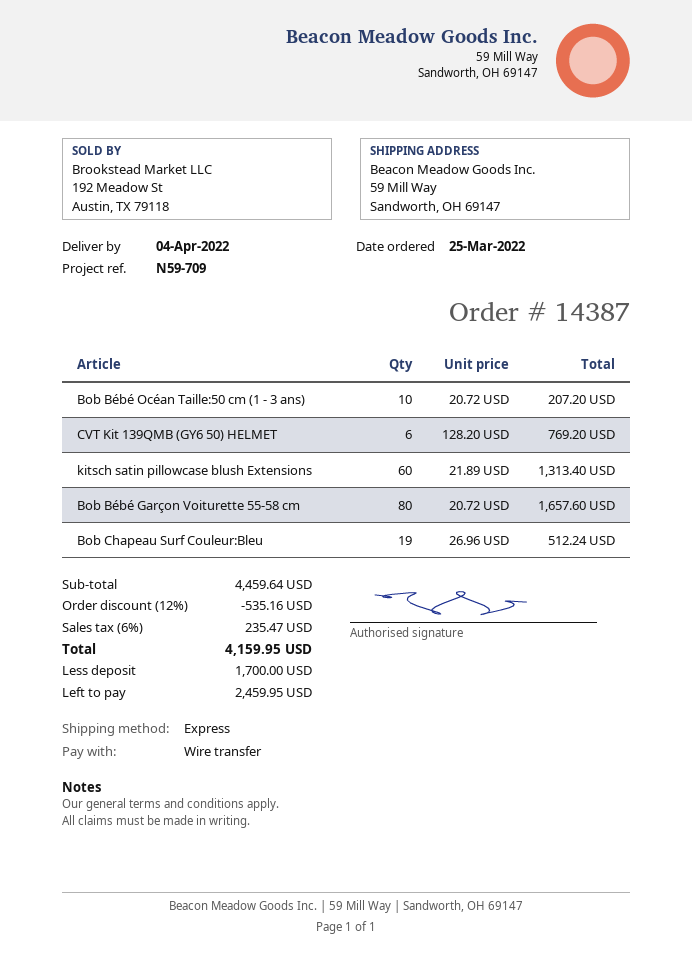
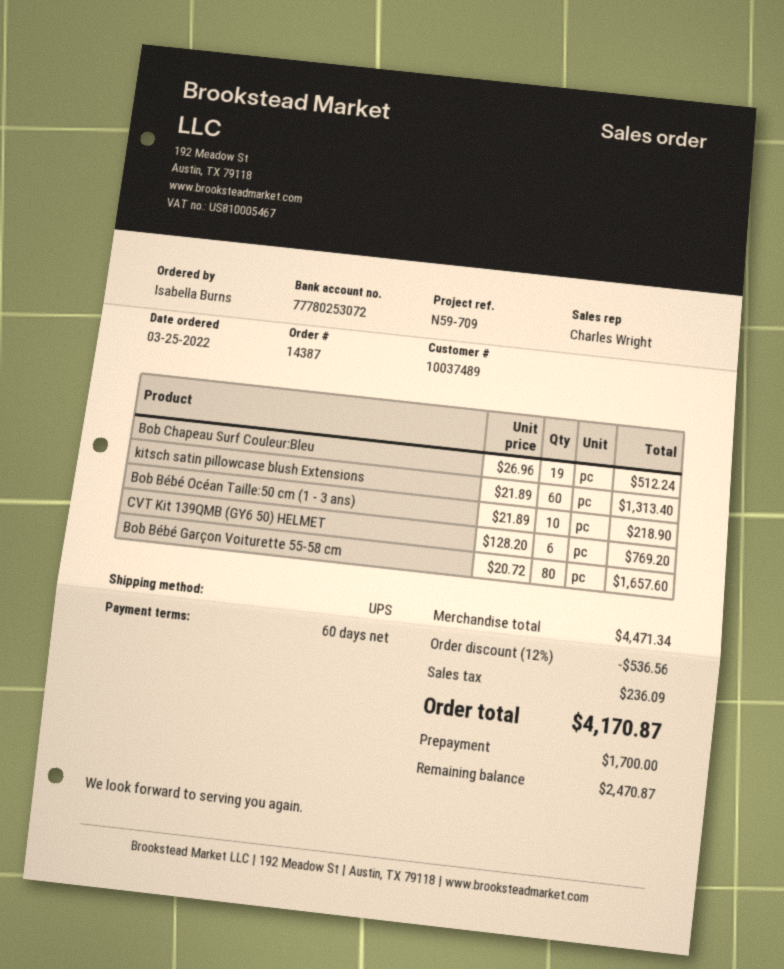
shipping method: express -> UPS
Bob Bébé Océan Taille:50 cm (1 - 3 ans): 10 x 20.72 = 207.20 -> 10 x 21.89 = 218.90
subtotal: 4459.64 -> 4471.34
discount: 12% = 535.16 -> 12% = 536.56
tax: 235.47 -> 236.09
total: 4159.95 -> 4170.87
balance: 2459.95 -> 2470.87

